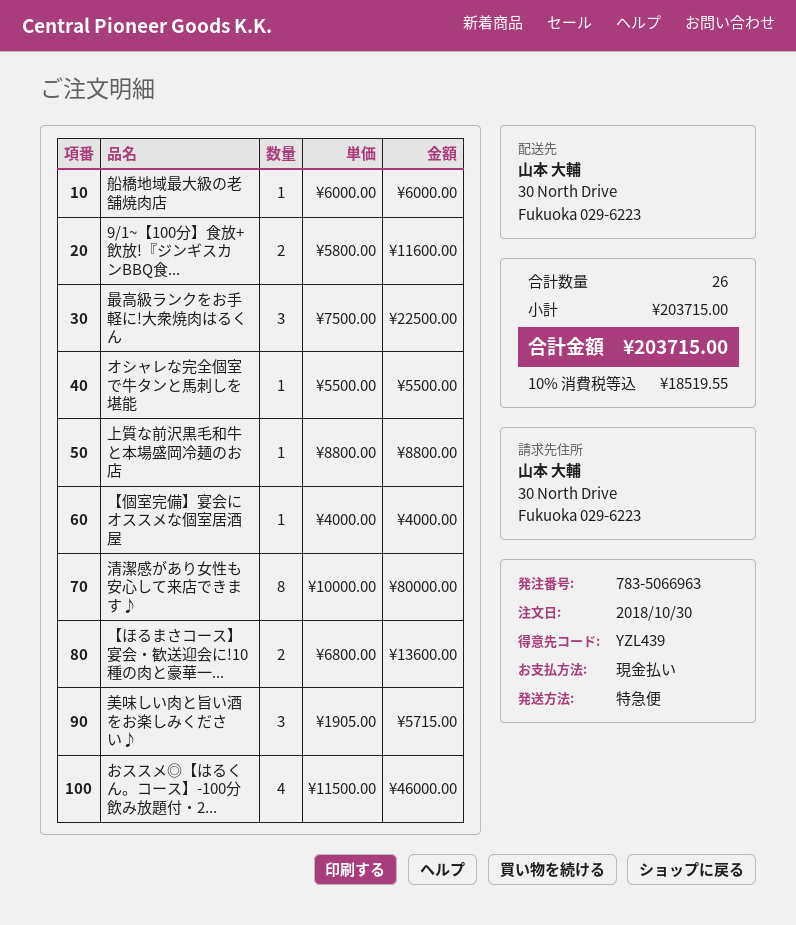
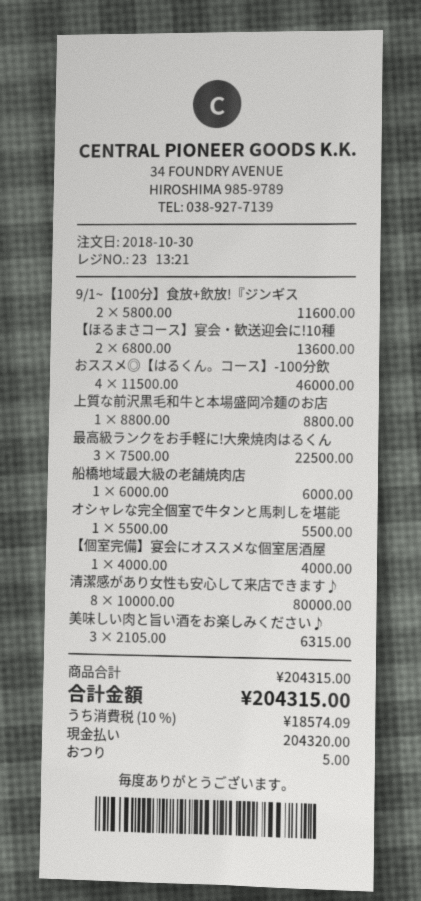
美味しい肉と旨い酒をお楽しみください♪: 3 x 1905.00 = 5715.00 -> 3 x 2105.00 = 6315.00
subtotal: 203715.00 -> 204315.00
tax: 10% = 18519.55 -> 10% = 18574.09
total: 203715.00 -> 204315.00

